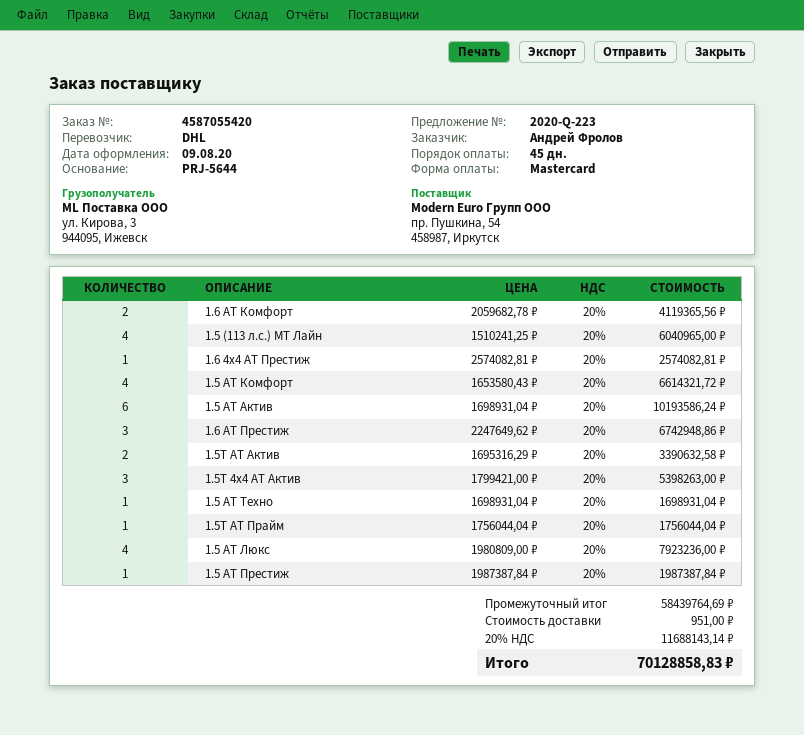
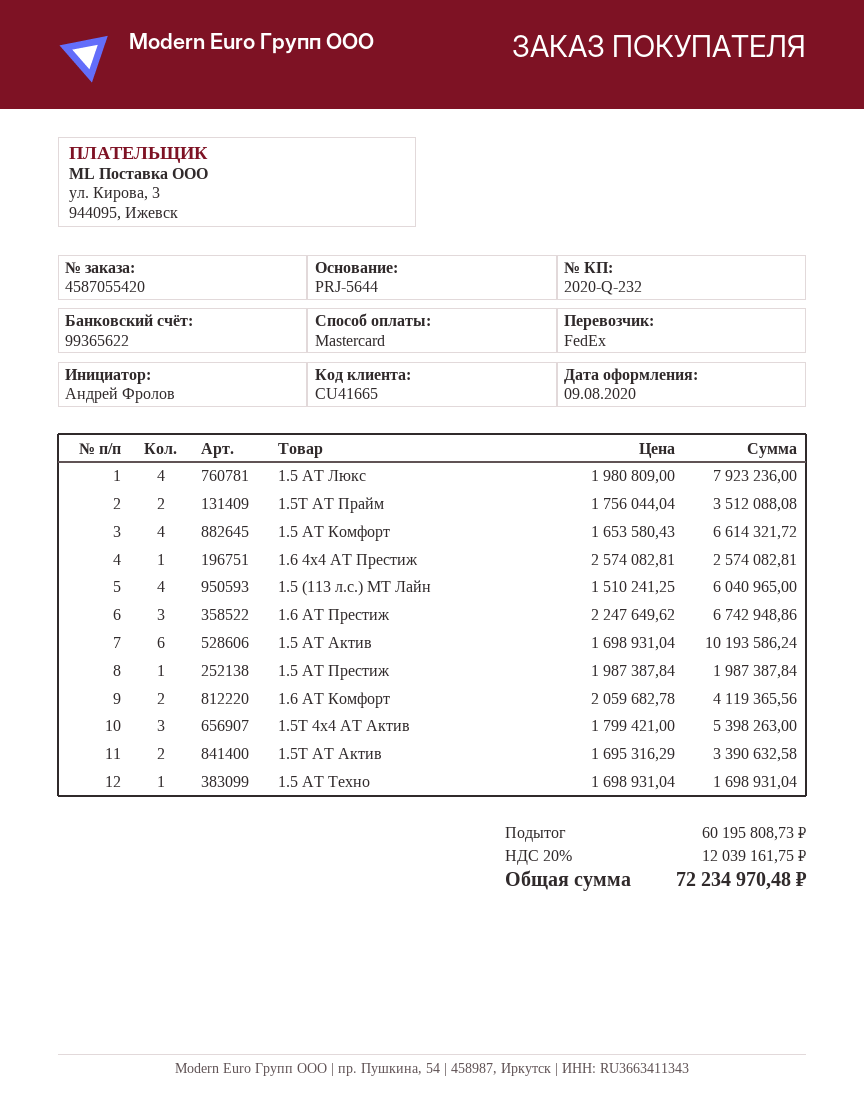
quote number: 2020-Q-223 -> 2020-Q-232
shipping method: DHL -> FedEx
1.5T AT Прайм: 1 x 1756044.04 = 1756044.04 -> 2 x 1756044.04 = 3512088.08
subtotal: 58439764.69 -> 60195808.73
shipping: 951.00 -> none
tax: 20% = 11688143.14 -> 20% = 12039161.75
total: 70128858.83 -> 72234970.48

